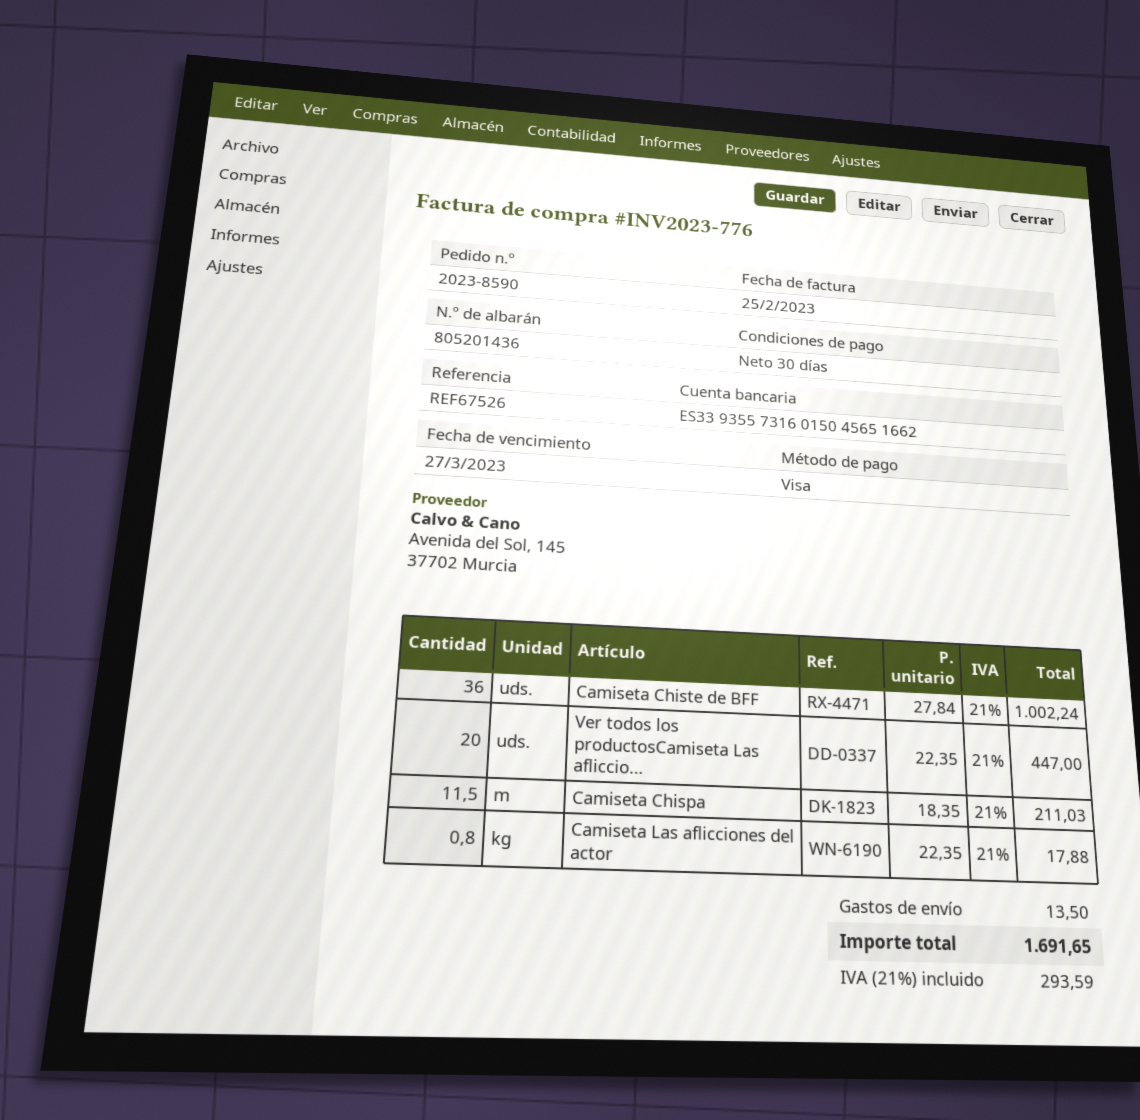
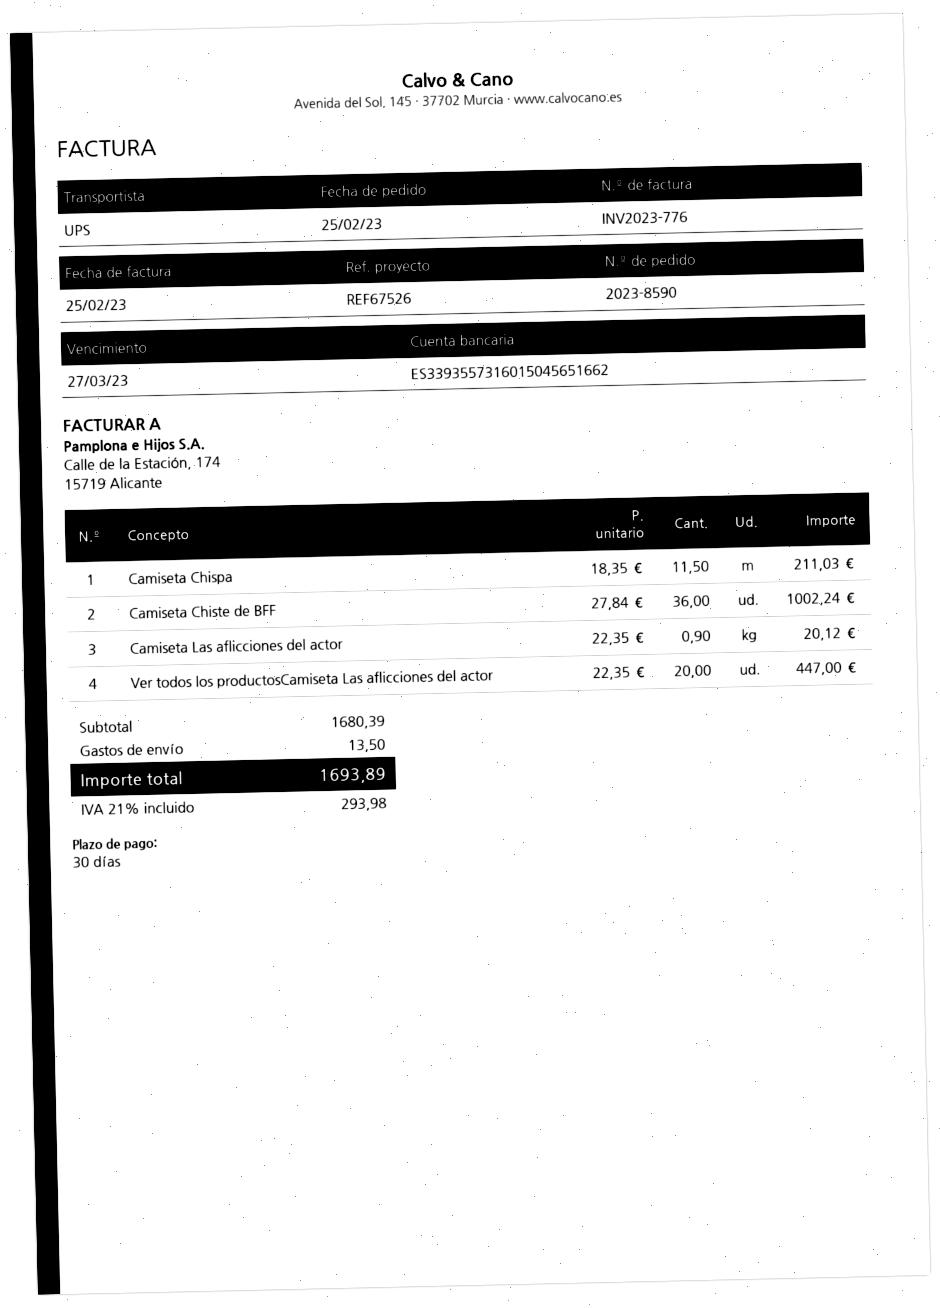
Camiseta Las aflicciones del actor: 0.8 x 22.35 = 17.88 -> 0.9 x 22.35 = 20.12
tax: 21% = 293.59 -> 21% = 293.98
total: 1691.65 -> 1693.89

